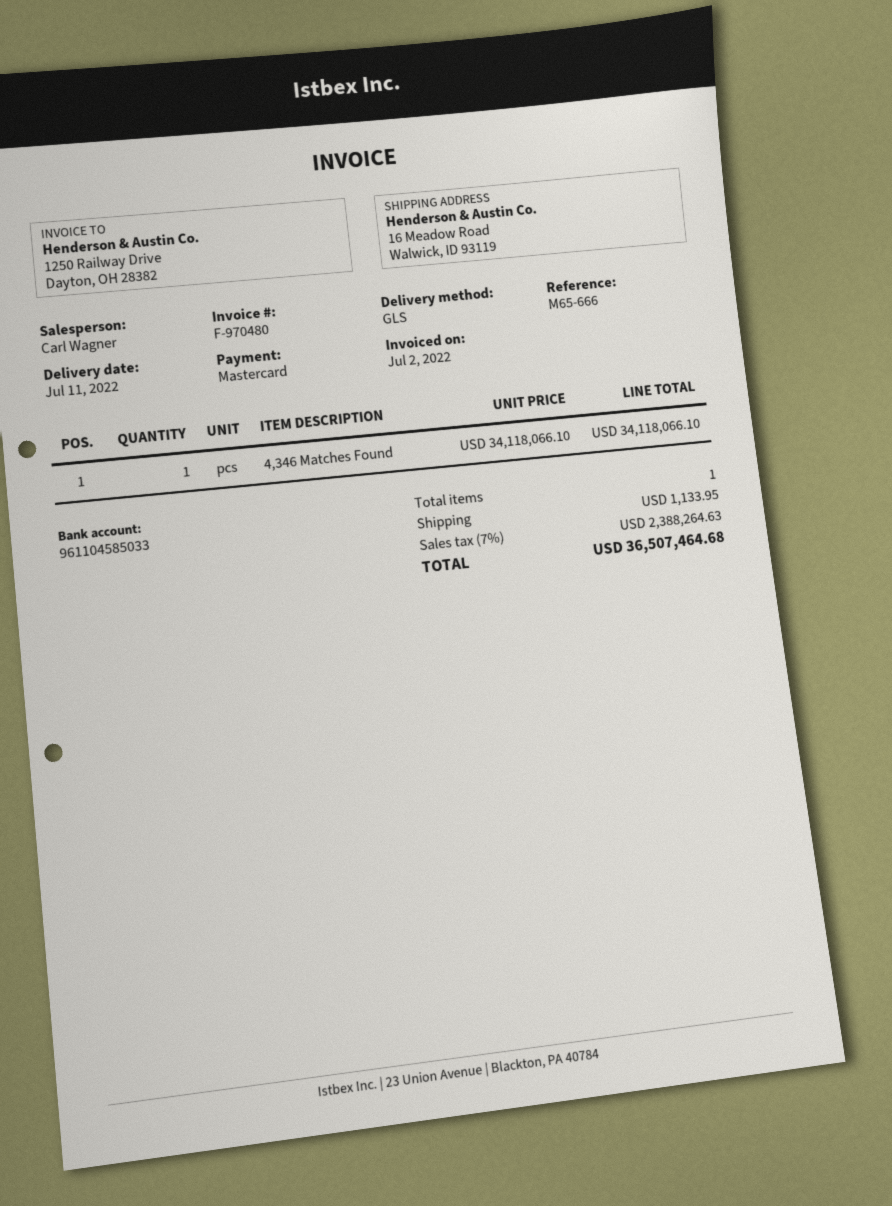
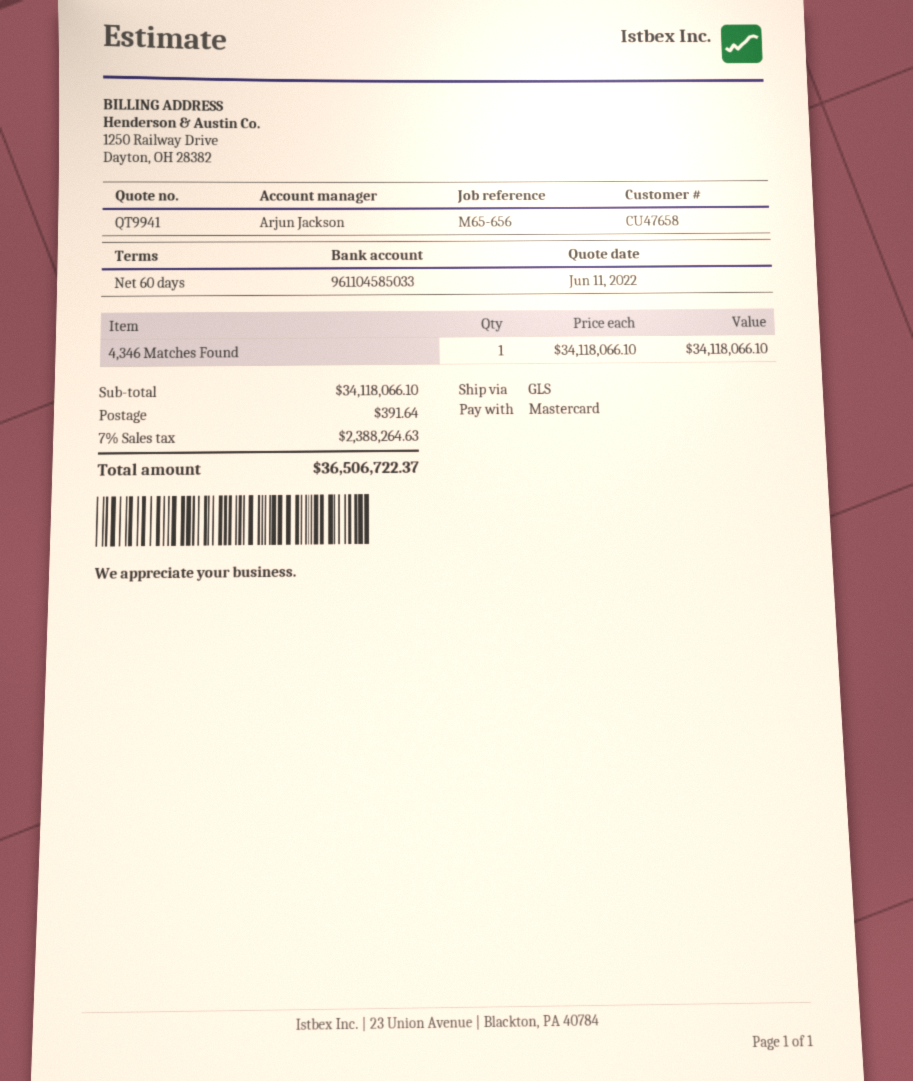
reference: M65-666 -> M65-656
sales rep: Carl Wagner -> Arjun Jackson
shipping: 1133.95 -> 391.64
total: 36507464.68 -> 36506722.37

